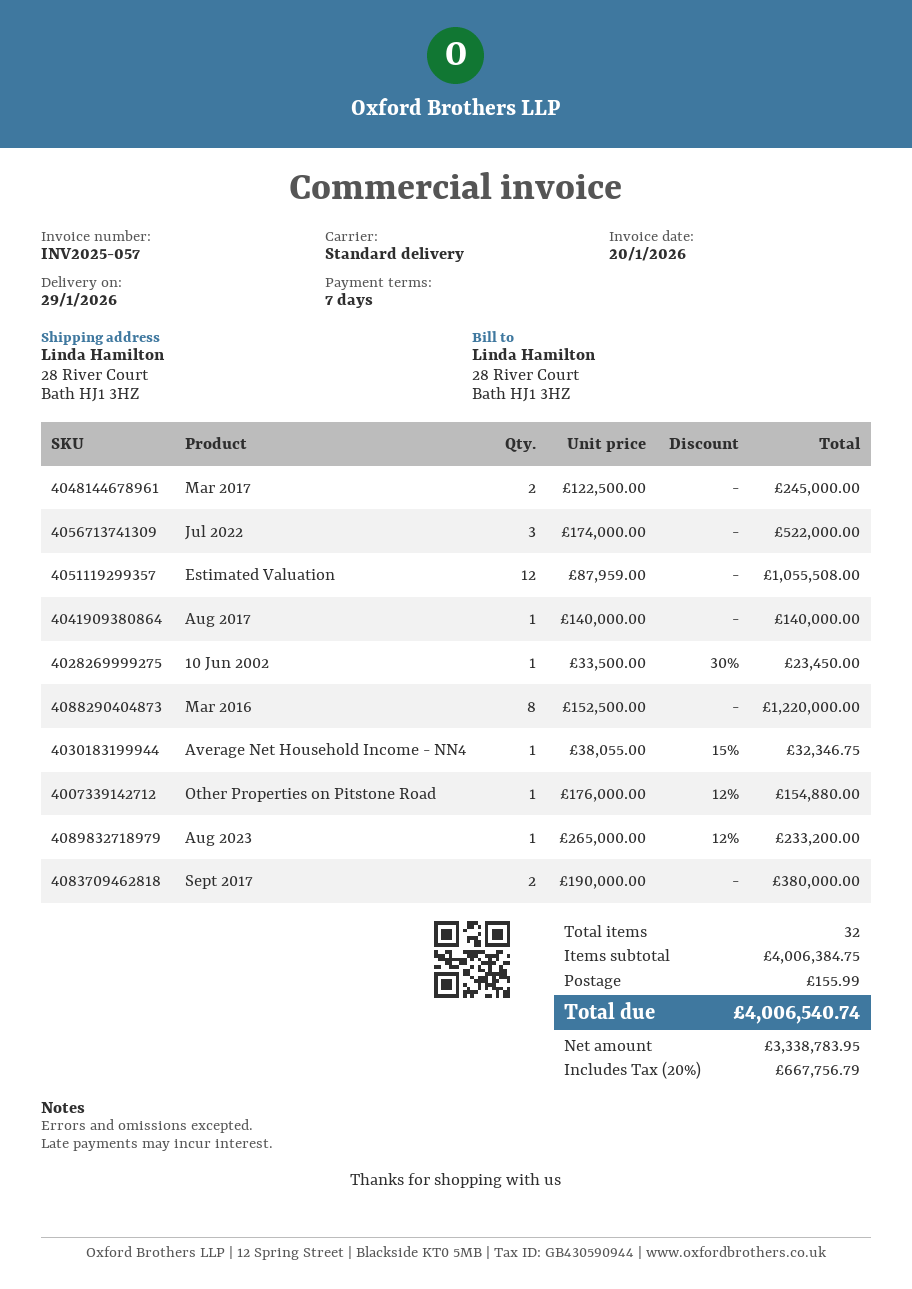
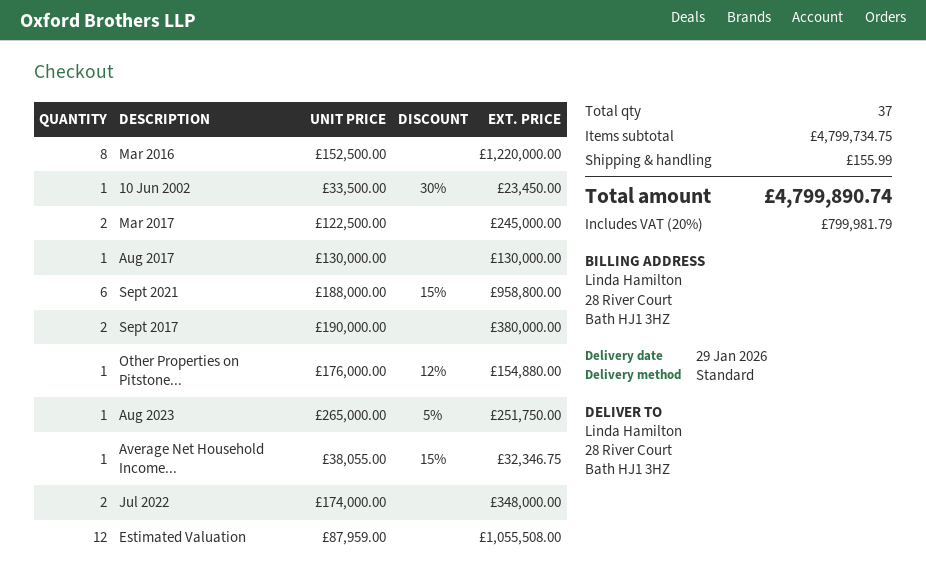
Jul 2022: 3 x 174000.00 = 522000.00 -> 2 x 174000.00 = 348000.00
Aug 2017: 1 x 140000.00 = 140000.00 -> 1 x 130000.00 = 130000.00
Aug 2023: 1 x 265000.00 - 12% = 233200.00 -> 1 x 265000.00 - 5% = 251750.00
Sept 2021: none -> 6 x 188000.00 - 15% = 958800.00
total quantity: 32 -> 37
subtotal: 4006384.75 -> 4799734.75
tax: 20% = 667756.79 -> 20% = 799981.79
total: 4006540.74 -> 4799890.74

